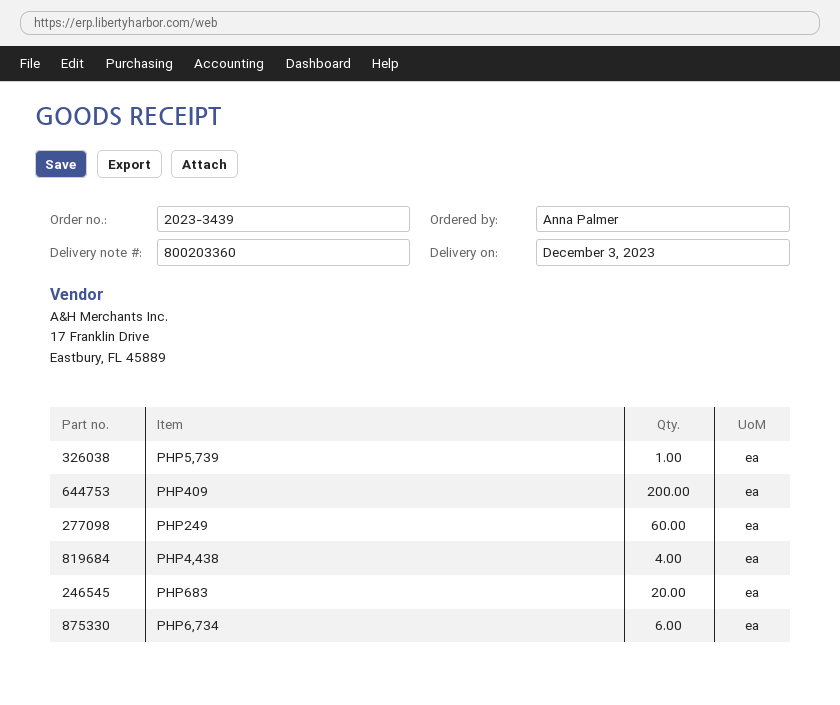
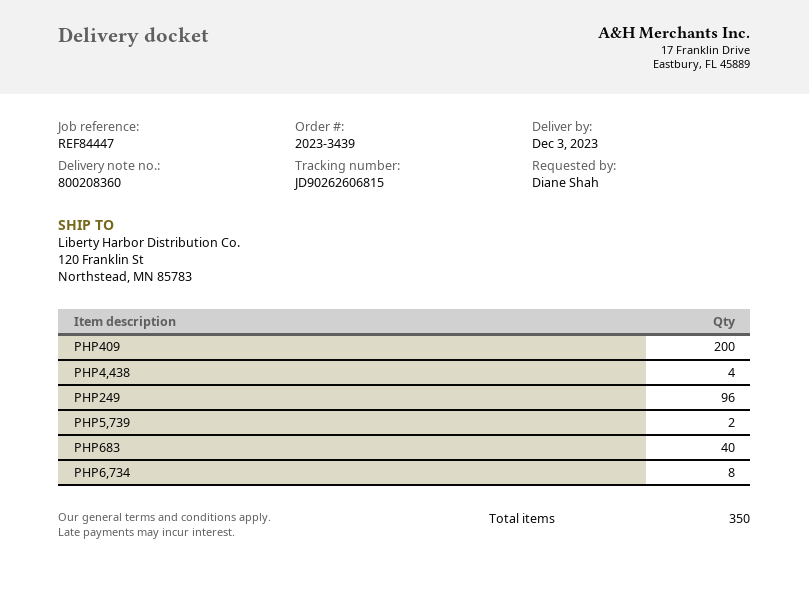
delivery note number: 800203360 -> 800208360
ordered by: Anna Palmer -> Diane Shah
PHP5,739: 1 -> 2
PHP249: 60 -> 96
PHP683: 20 -> 40
PHP6,734: 6 -> 8

